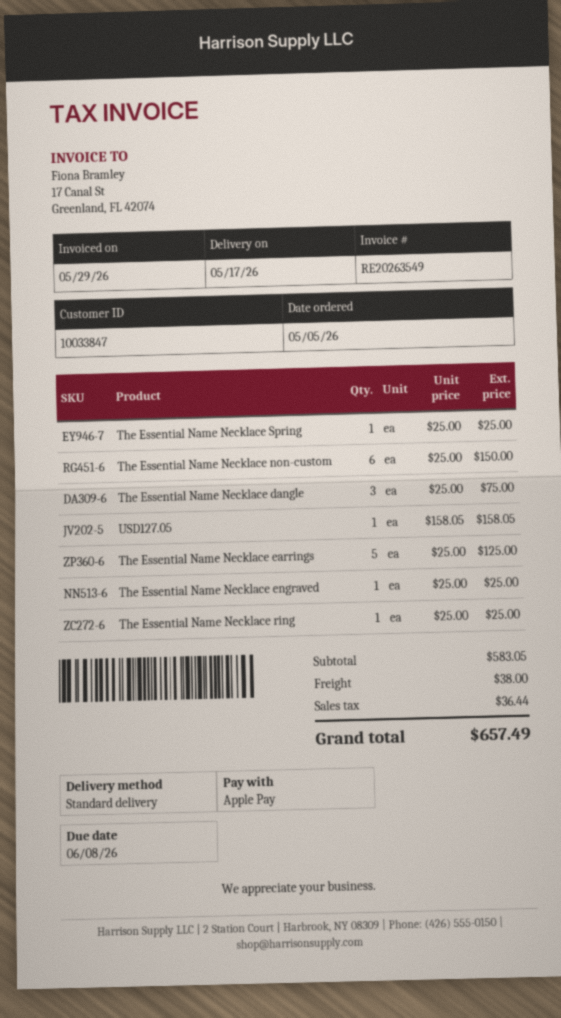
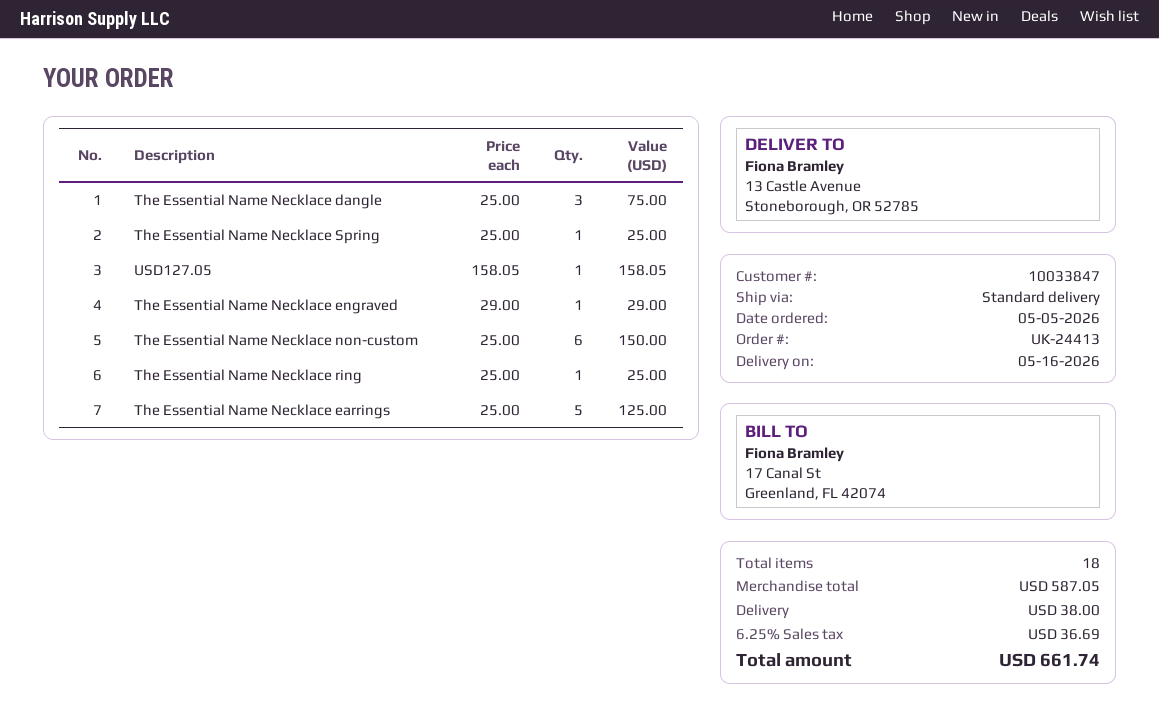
delivery date: 2026-05-17 -> 2026-05-16
The Essential Name Necklace engraved: 1 x 25.00 = 25.00 -> 1 x 29.00 = 29.00
subtotal: 583.05 -> 587.05
tax: 36.44 -> 36.69
total: 657.49 -> 661.74

